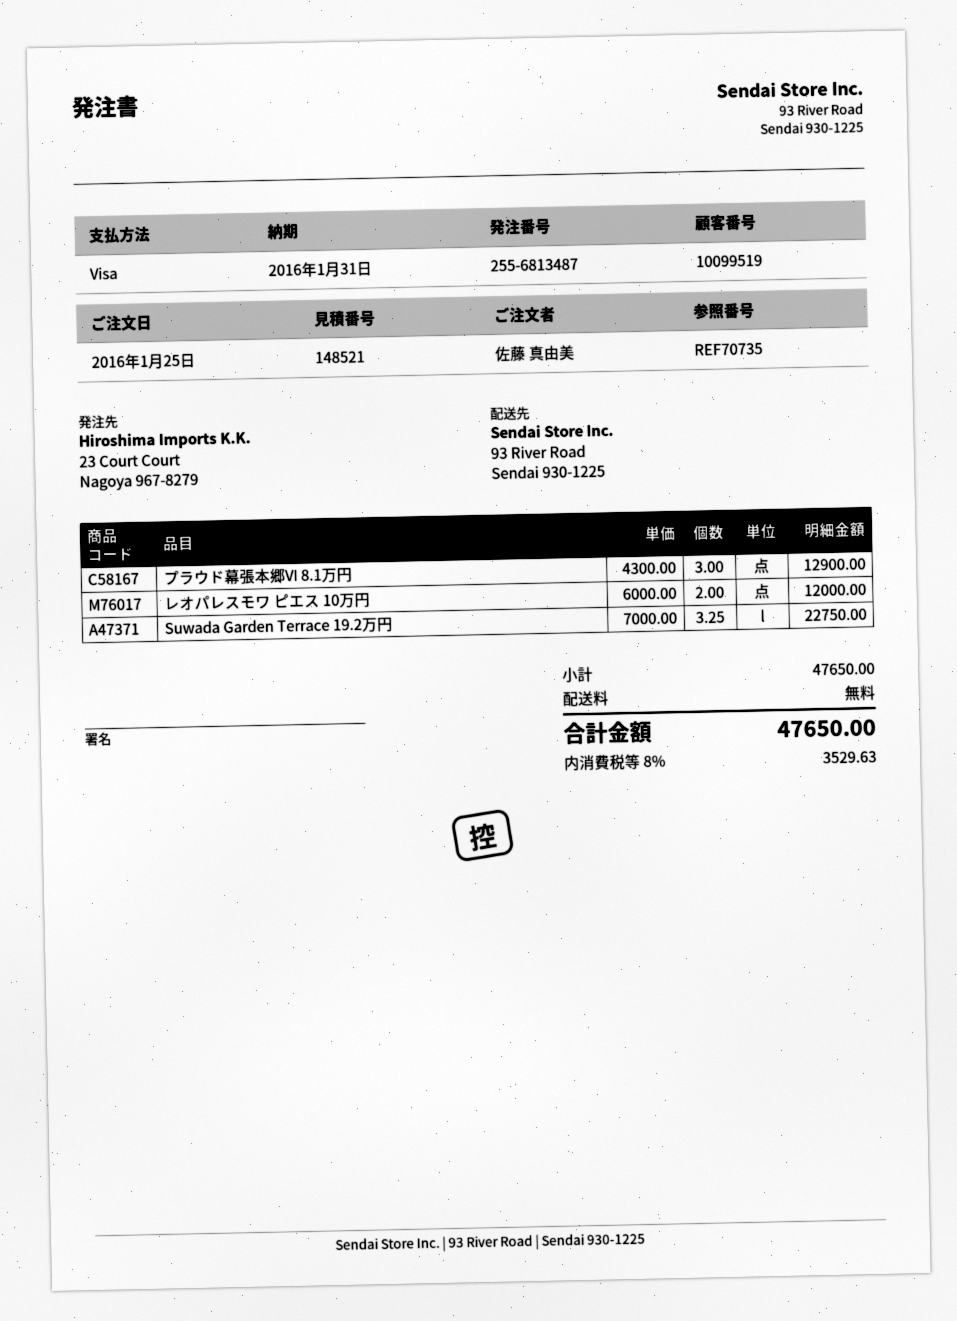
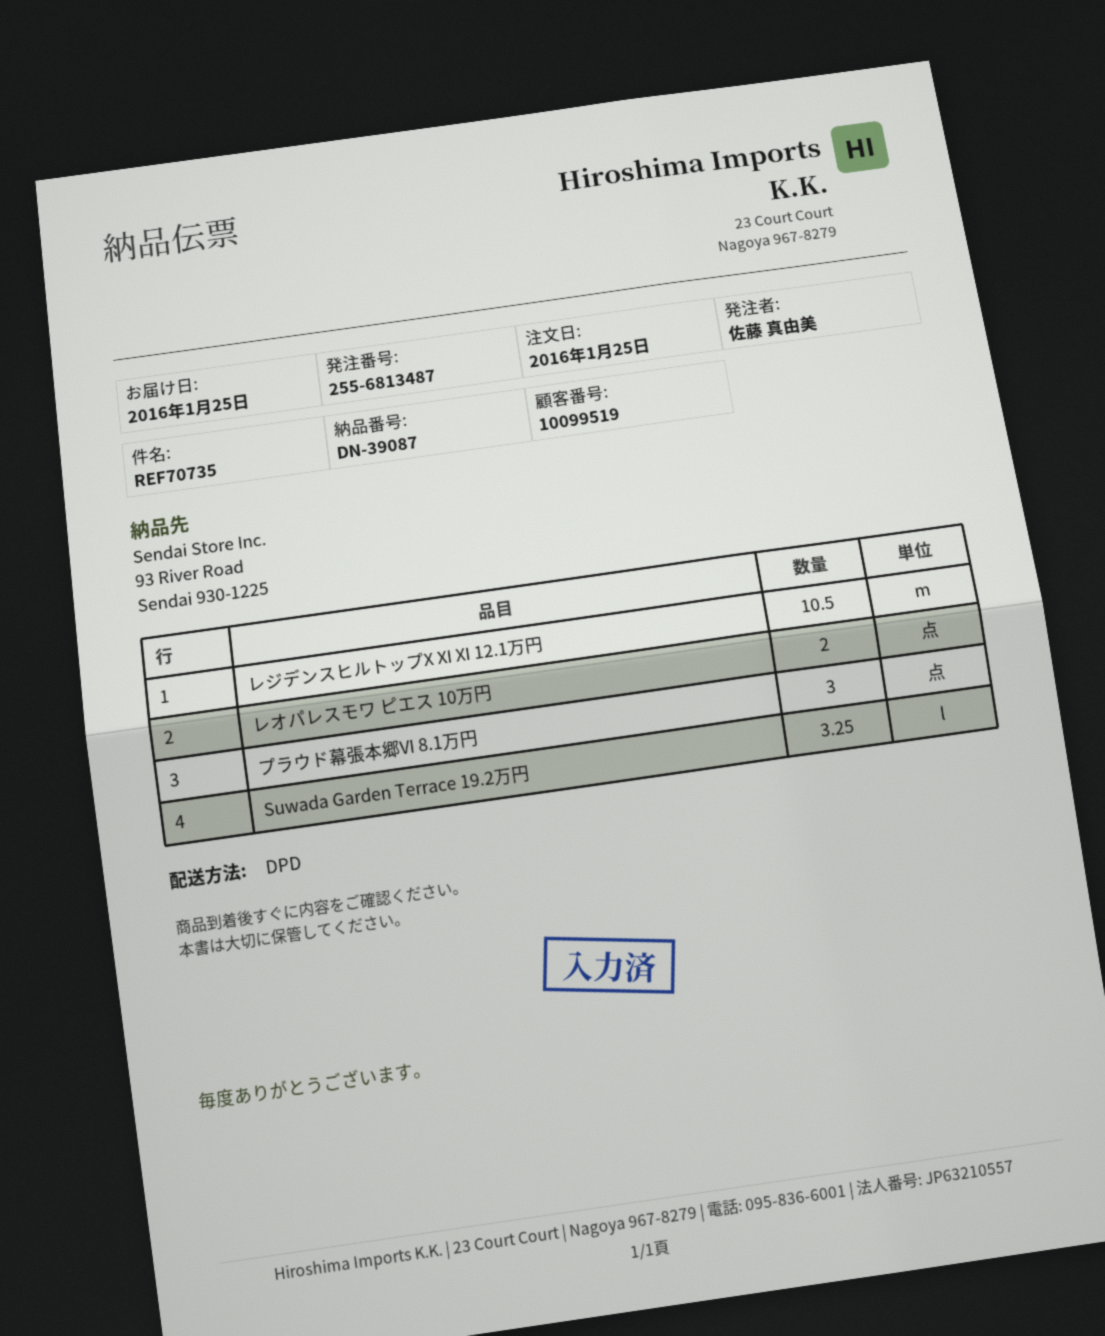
delivery date: 2016-01-31 -> 2016-01-25
レジデンスヒルトップX XI XI 12.1万円: none -> 10.5

